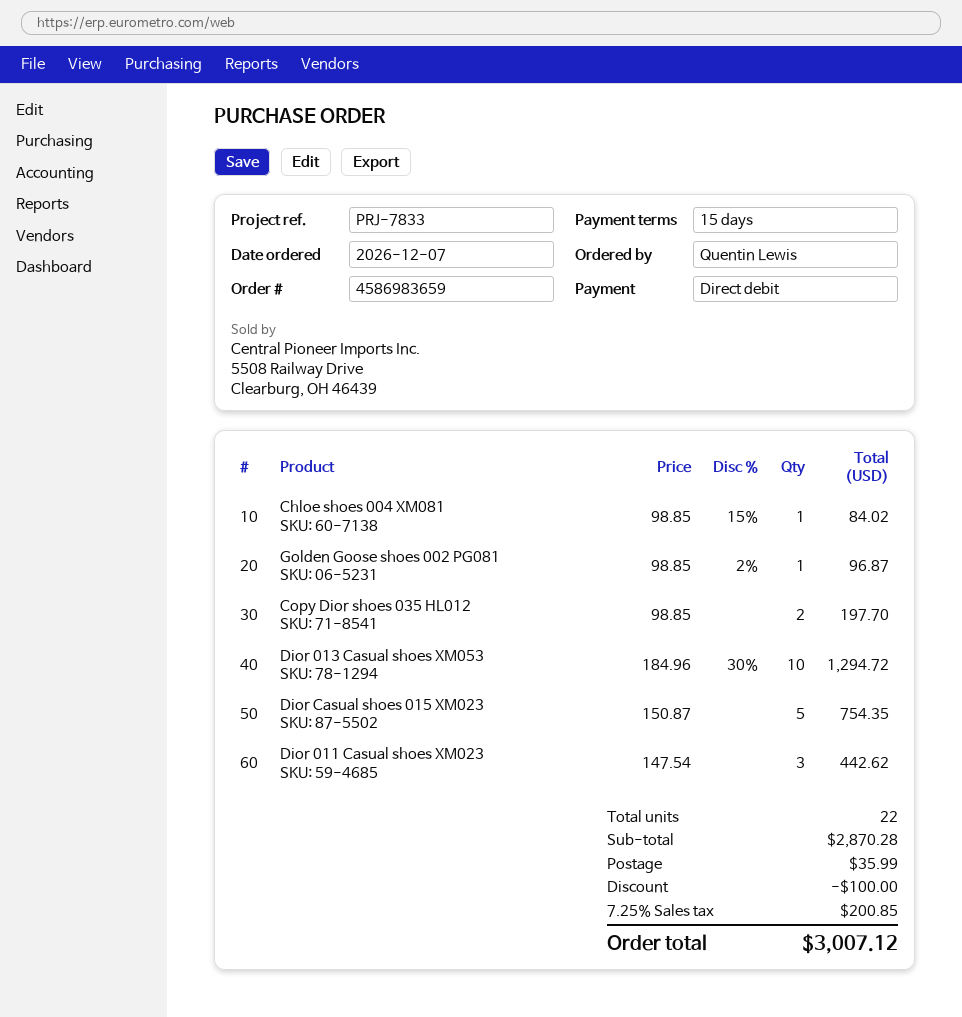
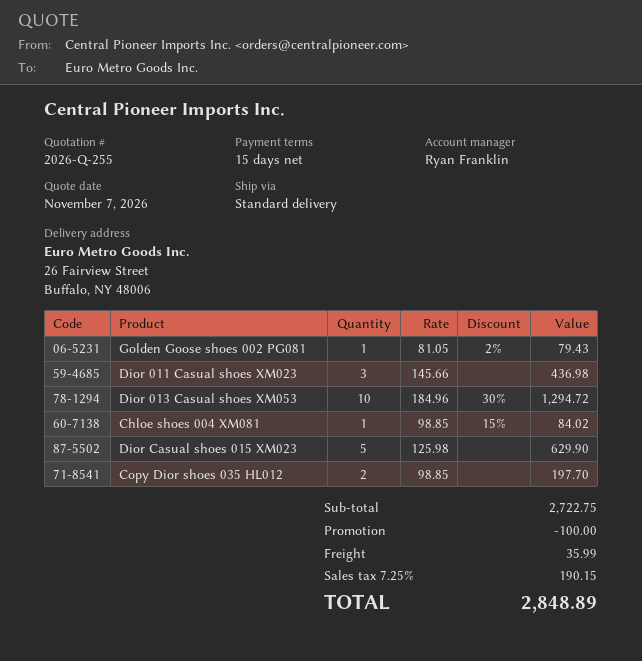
Golden Goose shoes 002 PG081: 1 x 98.85 - 2% = 96.87 -> 1 x 81.05 - 2% = 79.43
Dior Casual shoes 015 XM023: 5 x 150.87 = 754.35 -> 5 x 125.98 = 629.90
Dior 011 Casual shoes XM023: 3 x 147.54 = 442.62 -> 3 x 145.66 = 436.98
subtotal: 2870.28 -> 2722.75
tax: 7.25% = 200.85 -> 7.25% = 190.15
total: 3007.12 -> 2848.89

